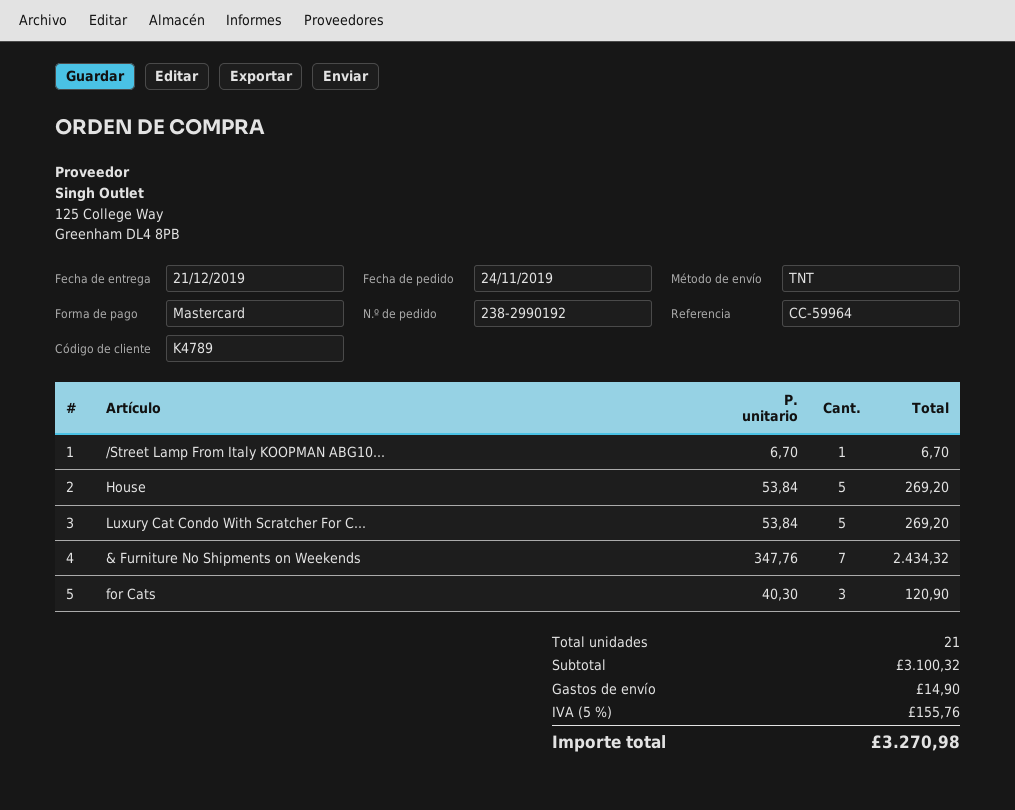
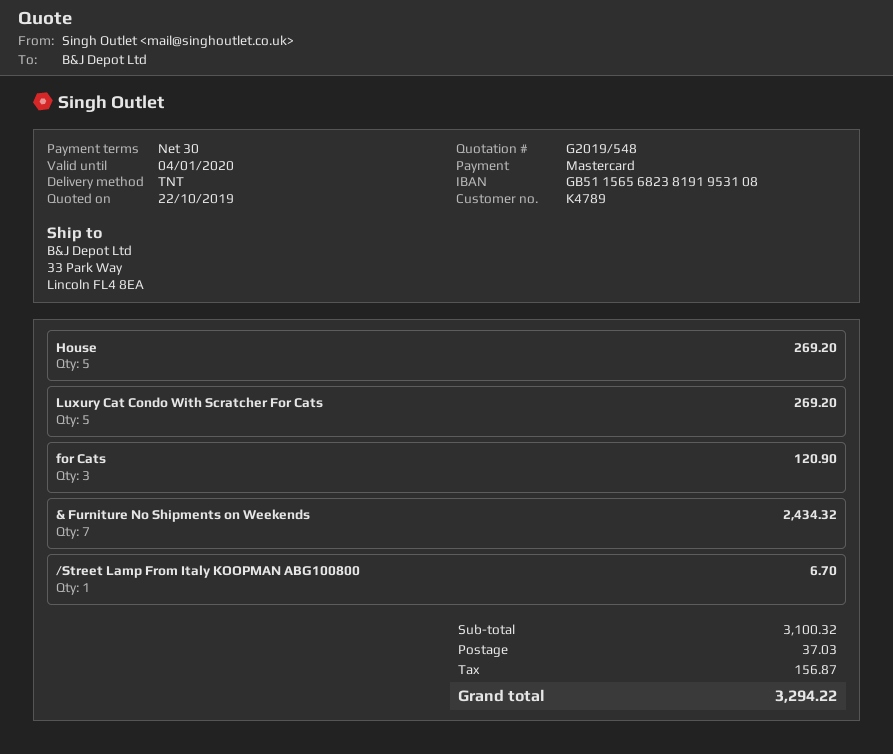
shipping: 14.90 -> 37.03
tax: 155.76 -> 156.87
total: 3270.98 -> 3294.22

